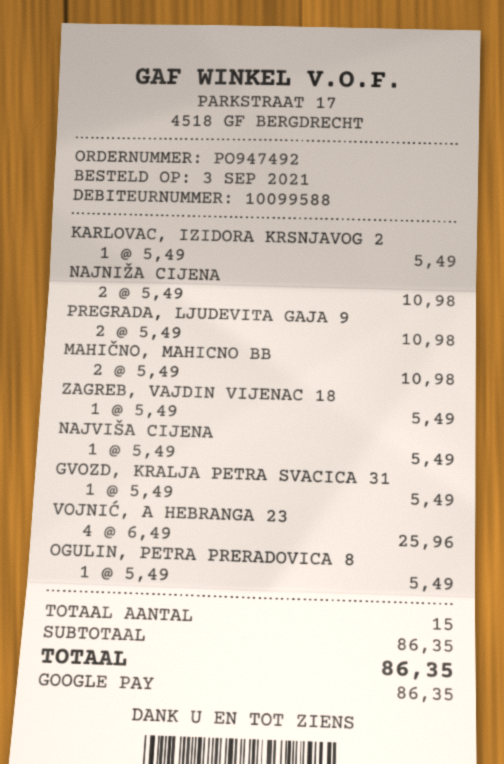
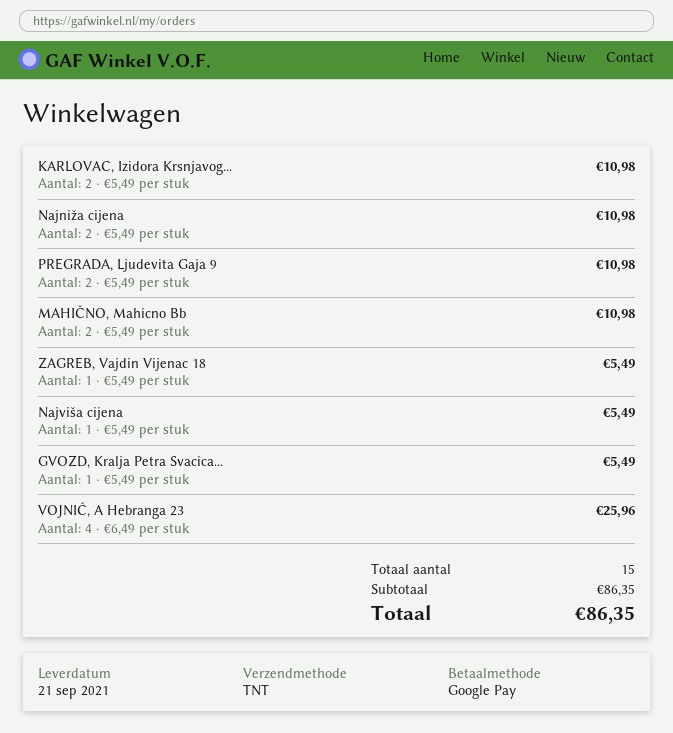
KARLOVAC, IZIDORA KRSNJAVOG 2: 1 x 5.49 = 5.49 -> 2 x 5.49 = 10.98
OGULIN, PETRA PRERADOVICA 8: 1 x 5.49 = 5.49 -> none

